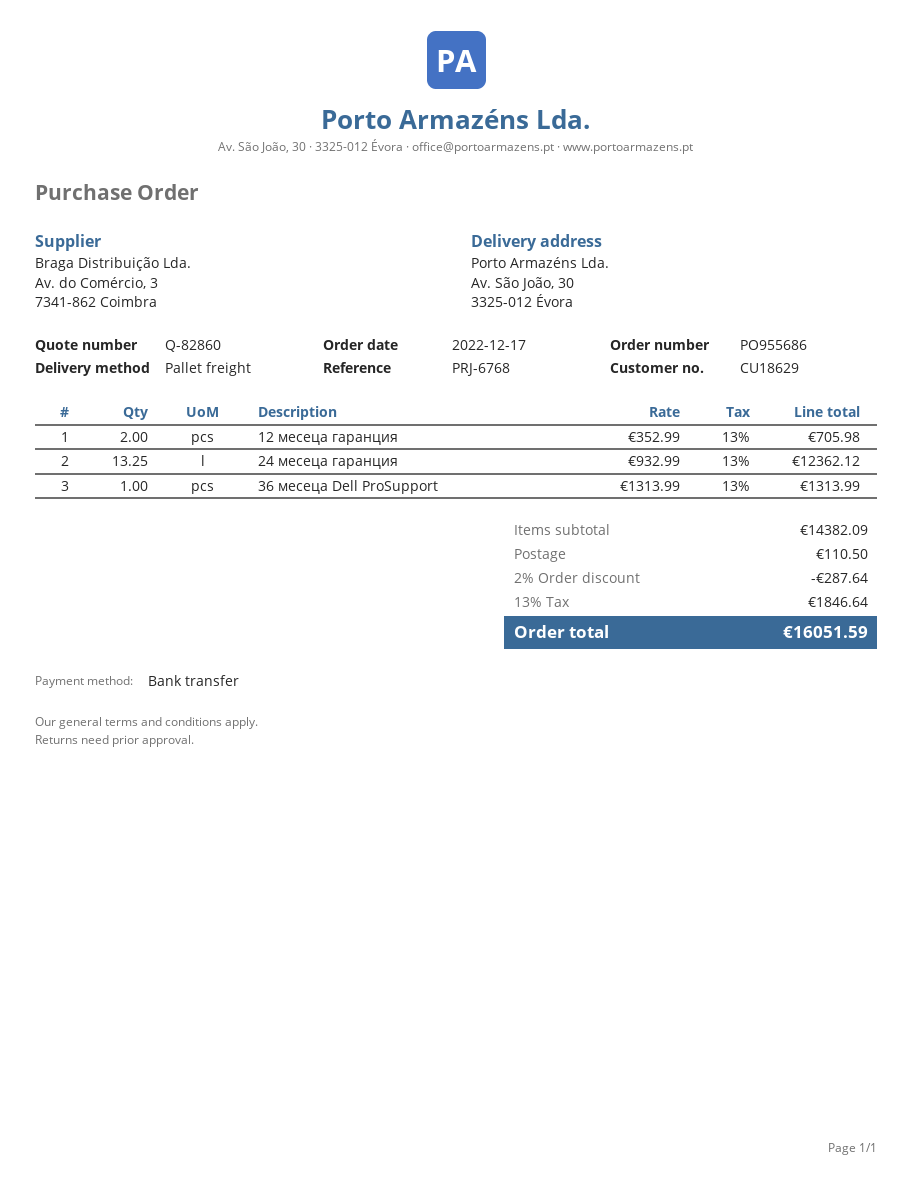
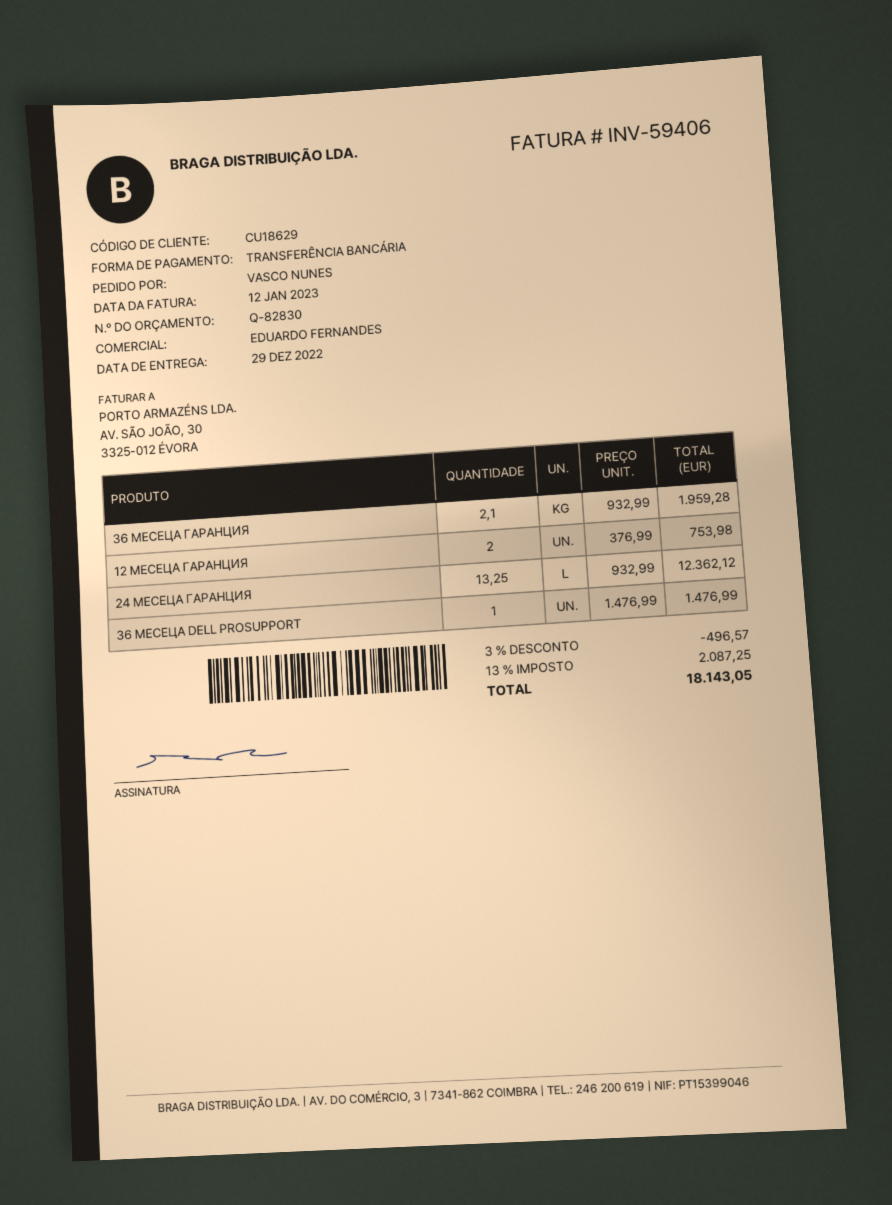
quote number: Q-82860 -> Q-82830
12 месеца гаранция: 2 x 352.99 = 705.98 -> 2 x 376.99 = 753.98
36 месеца Dell ProSupport: 1 x 1313.99 = 1313.99 -> 1 x 1476.99 = 1476.99
36 МЕСЕЦА ГАРАНЦИЯ: none -> 2.1 x 932.99 = 1959.28
discount: 2% = 287.64 -> 3% = 496.57
shipping: 110.50 -> none
tax: 13% = 1846.64 -> 13% = 2087.25
total: 16051.59 -> 18143.05

